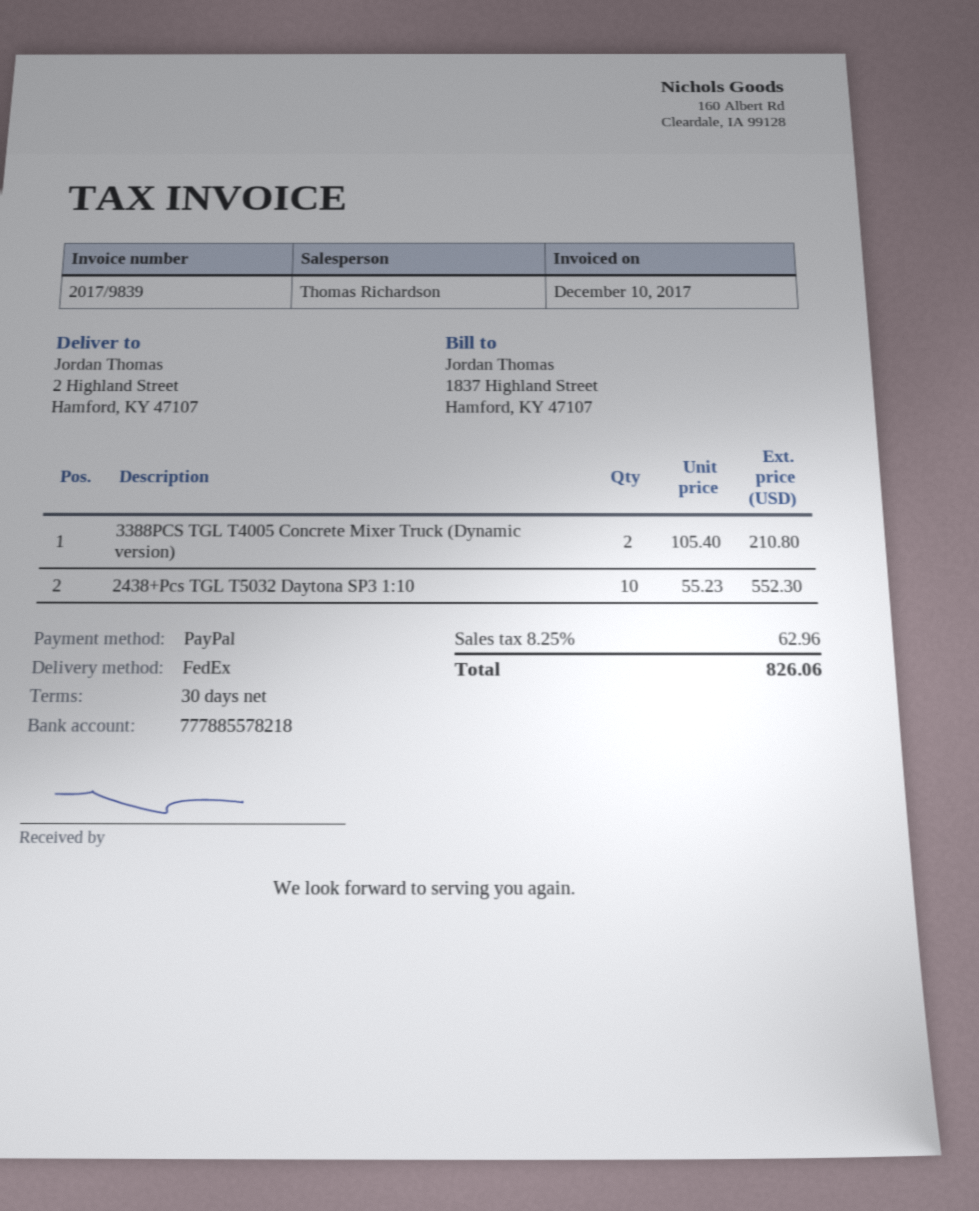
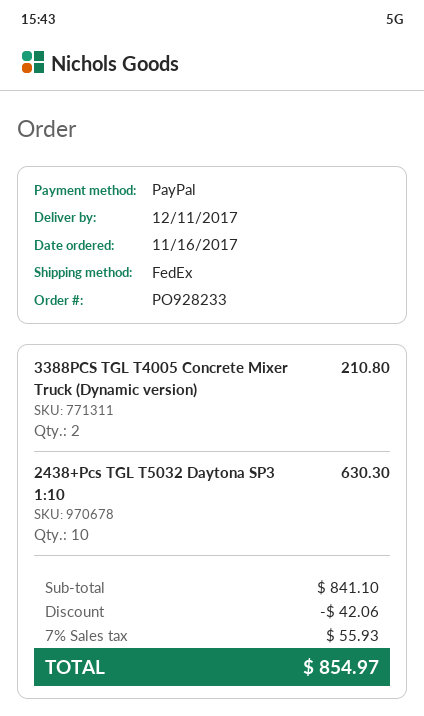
2438+Pcs TGL T5032 Daytona SP3 1:10: 10 for 552.30 -> 10 for 630.30
discount: none -> 42.06
tax: 8.25% = 62.96 -> 7% = 55.93
total: 826.06 -> 854.97

